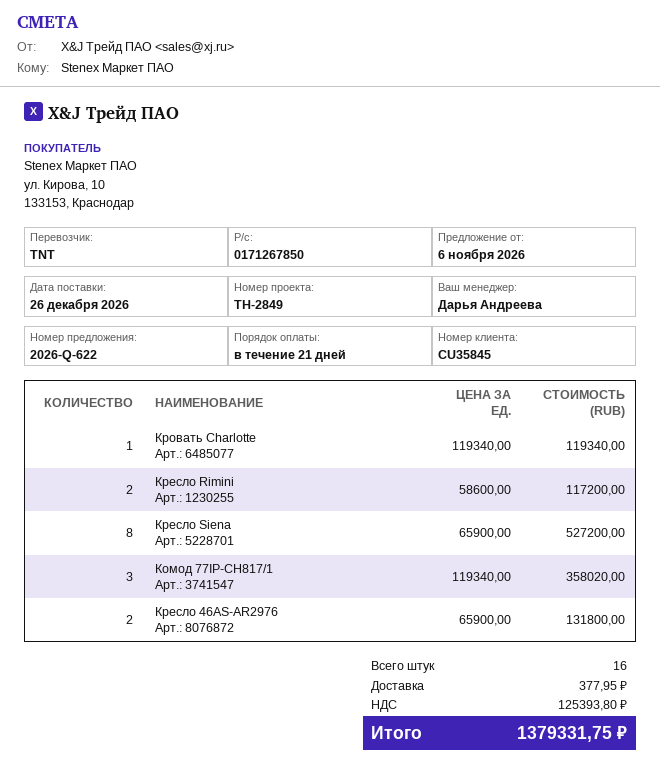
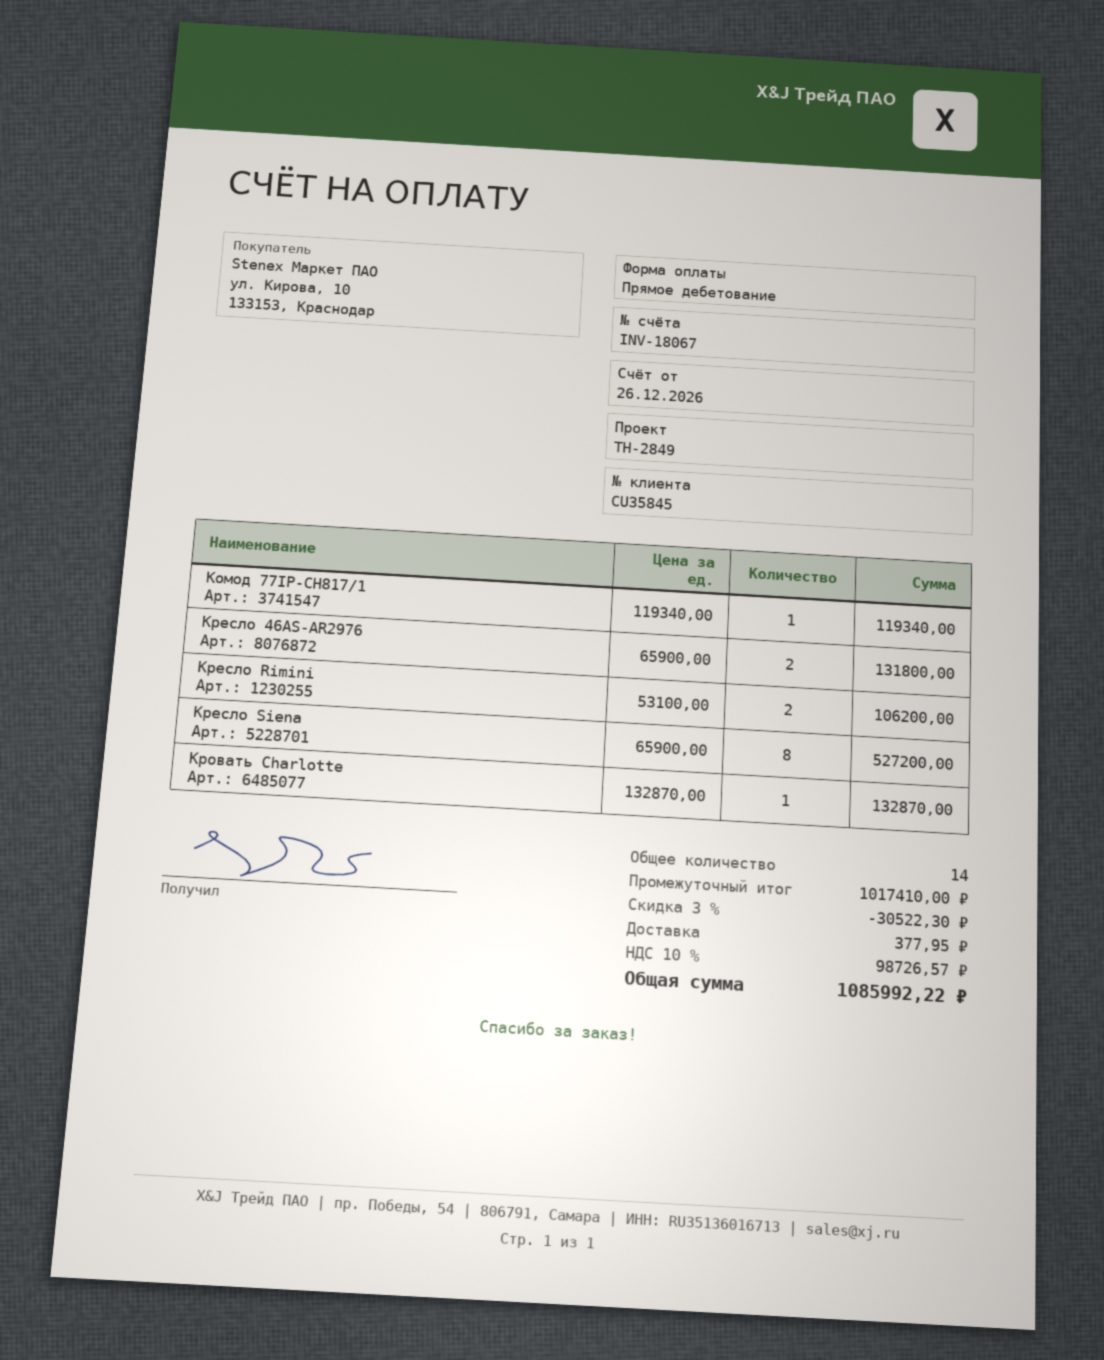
Кровать Charlotte: 1 x 119340.00 = 119340.00 -> 1 x 132870.00 = 132870.00
Кресло Rimini: 2 x 58600.00 = 117200.00 -> 2 x 53100.00 = 106200.00
Комод 77IP-CH817/1: 3 x 119340.00 = 358020.00 -> 1 x 119340.00 = 119340.00
total quantity: 16 -> 14
discount: none -> 3% = 30522.30
tax: 125393.80 -> 98726.57
total: 1379331.75 -> 1085992.22

